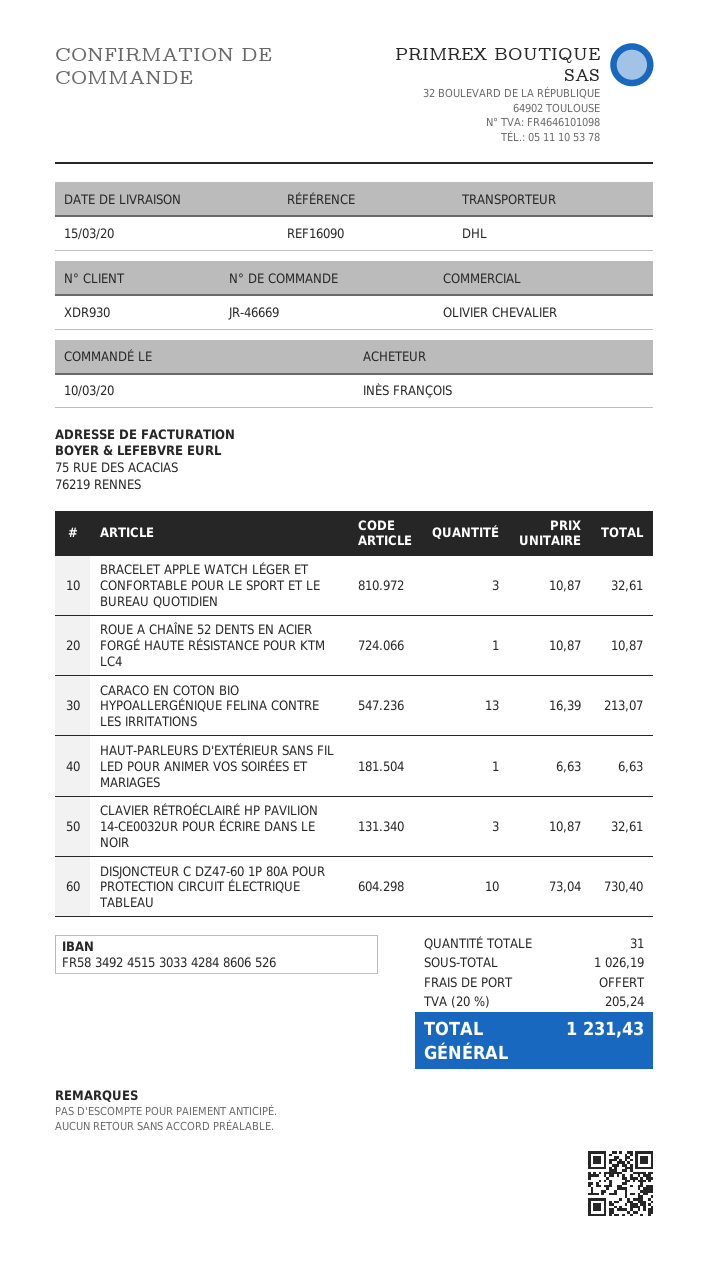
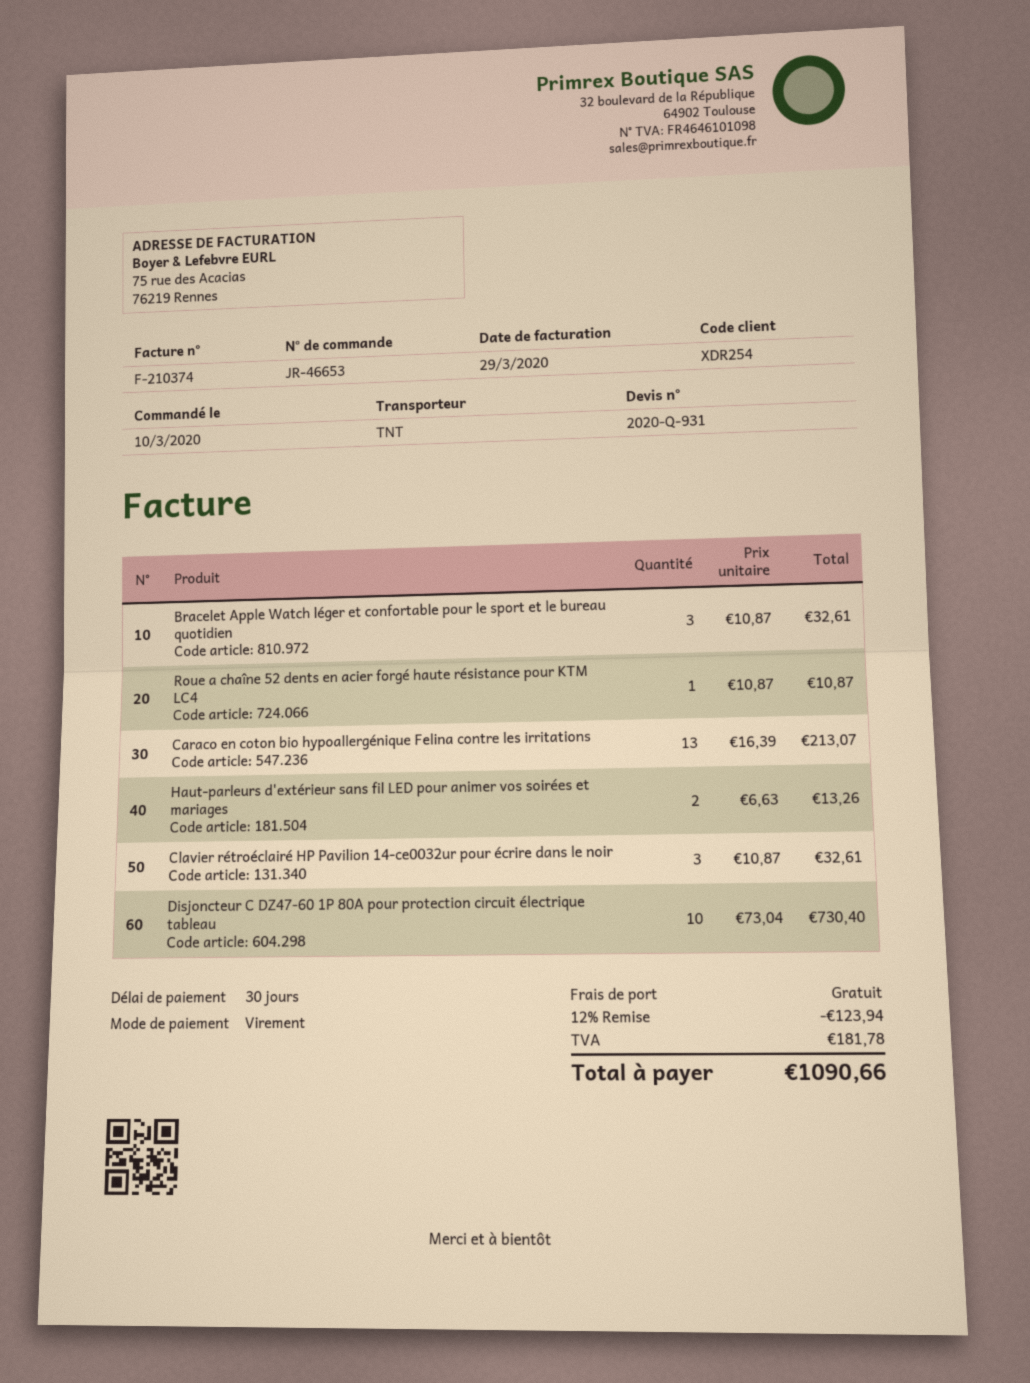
order number: JR-46669 -> JR-46653
customer number: XDR930 -> XDR254
shipping method: DHL -> TNT
HAUT-PARLEURS D'EXTÉRIEUR SANS FIL LED POUR ANIMER VOS SOIRÉES ET MARIAGES: 1 x 6.63 = 6.63 -> 2 x 6.63 = 13.26
discount: none -> 12% = 123.94
tax: 205.24 -> 181.78
total: 1231.43 -> 1090.66

